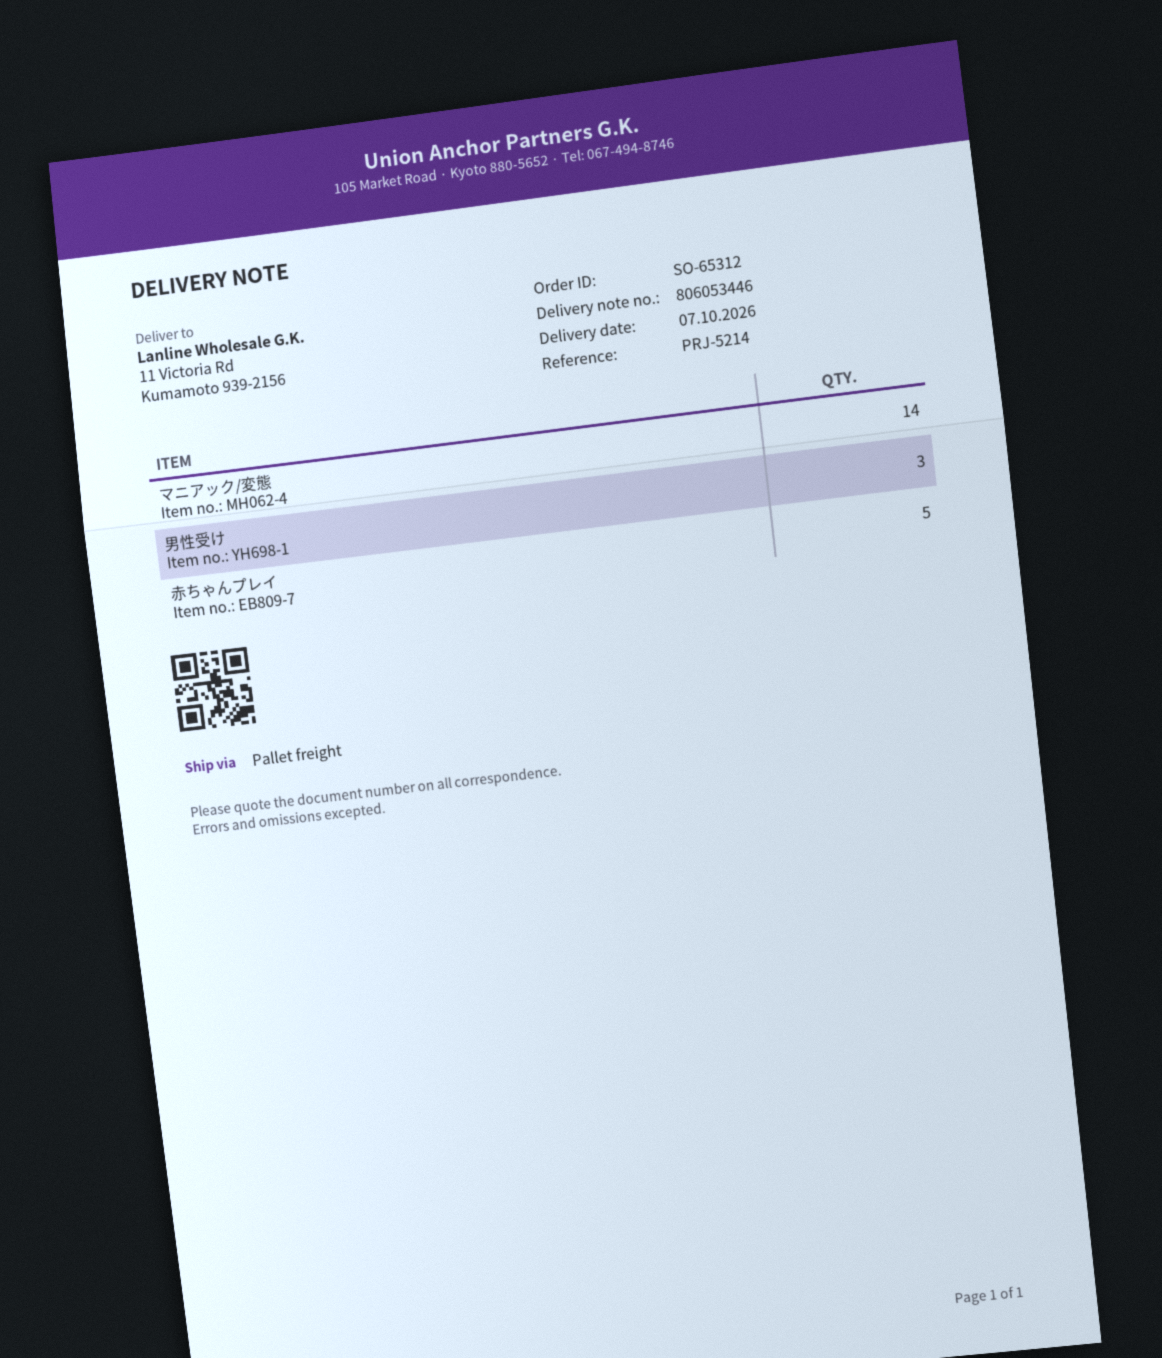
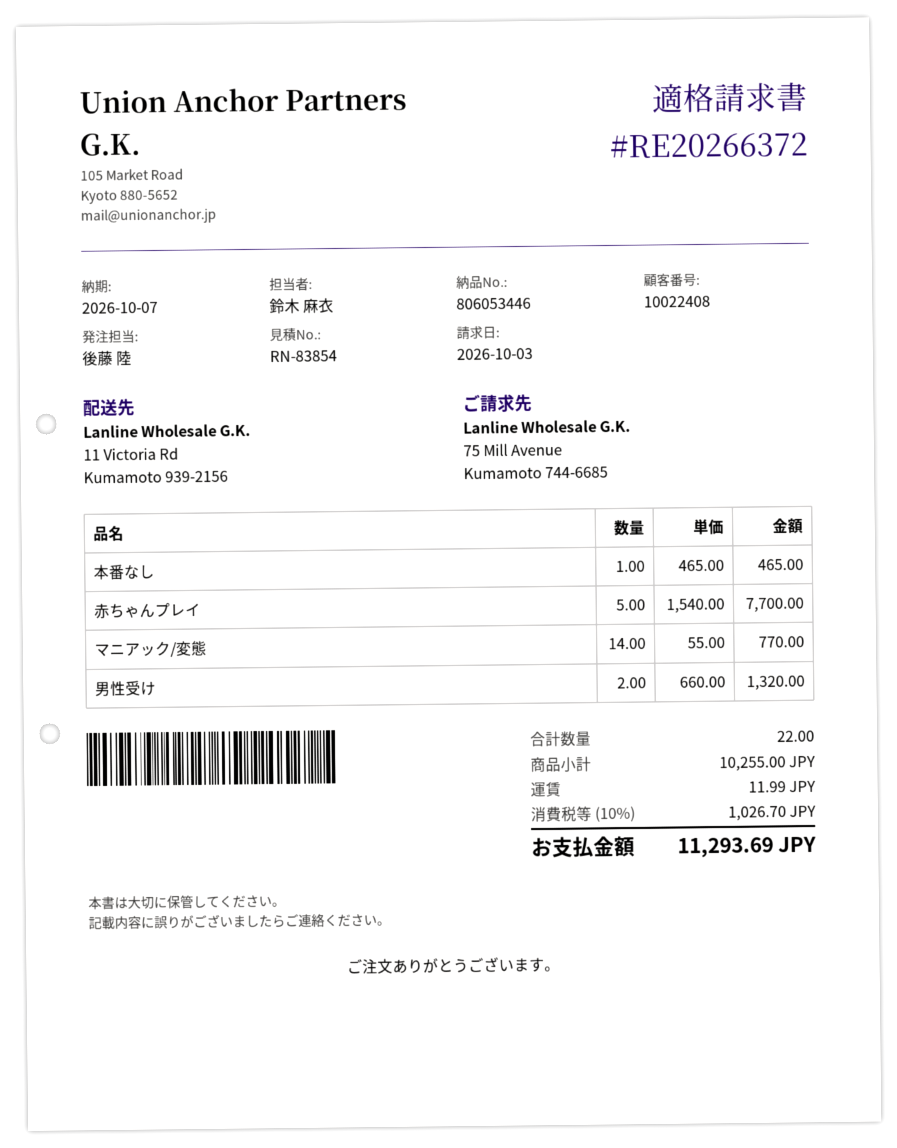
男性受け: 3 -> 2
本番なし: none -> 1

